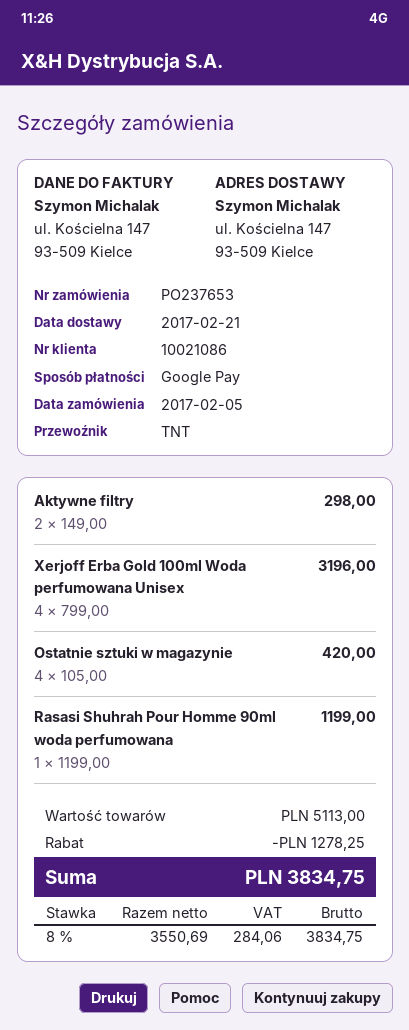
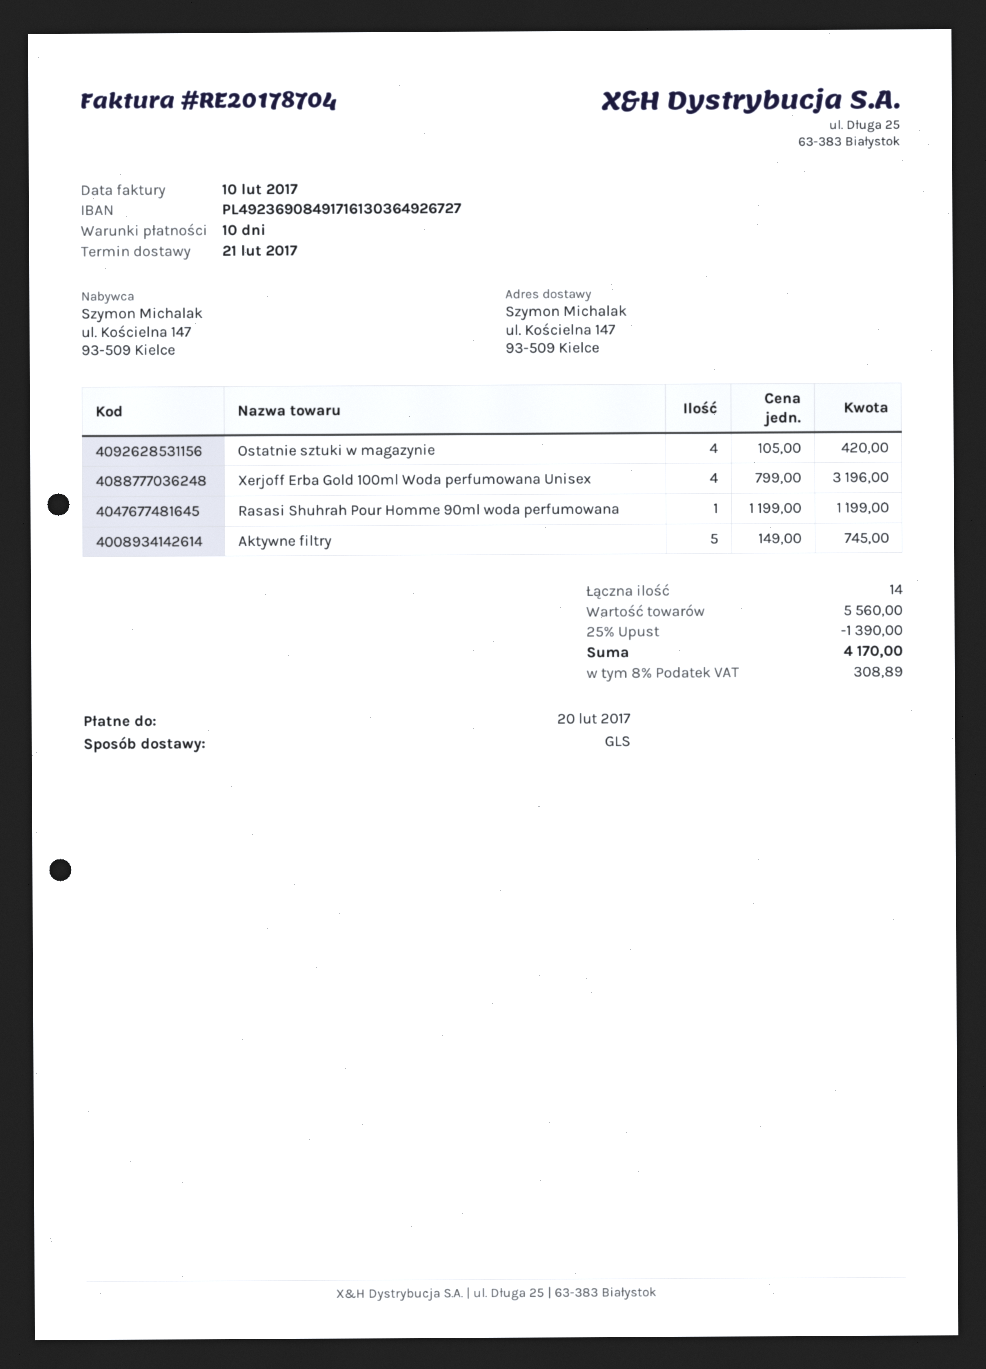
shipping method: TNT -> GLS
Aktywne filtry: 2 x 149.00 = 298.00 -> 5 x 149.00 = 745.00
subtotal: 5113.00 -> 5560.00
discount: 1278.25 -> 1390.00
tax: 8% = 284.06 -> 8% = 308.89
total: 3834.75 -> 4170.00

